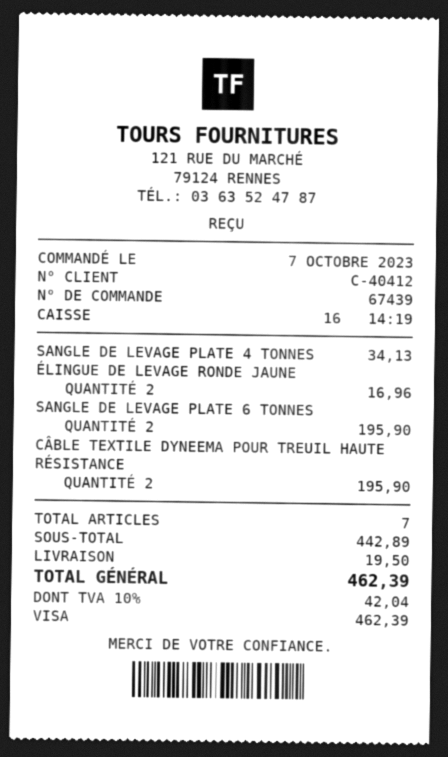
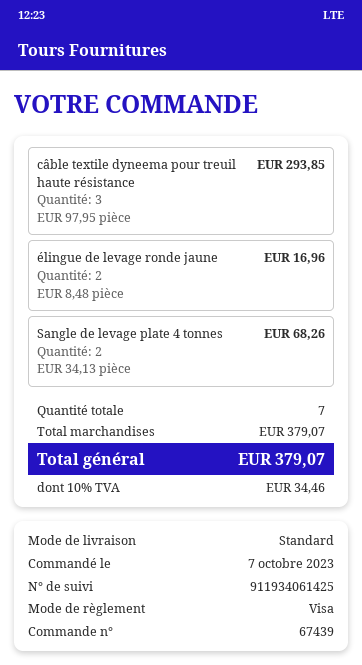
SANGLE DE LEVAGE PLATE 4 TONNES: 1 for 34.13 -> 2 for 68.26
SANGLE DE LEVAGE PLATE 6 TONNES: 2 for 195.90 -> none
CÂBLE TEXTILE DYNEEMA POUR TREUIL HAUTE RÉSISTANCE: 2 for 195.90 -> 3 for 293.85
subtotal: 442.89 -> 379.07
shipping: 19.50 -> none
tax: 10% = 42.04 -> 10% = 34.46
total: 462.39 -> 379.07

